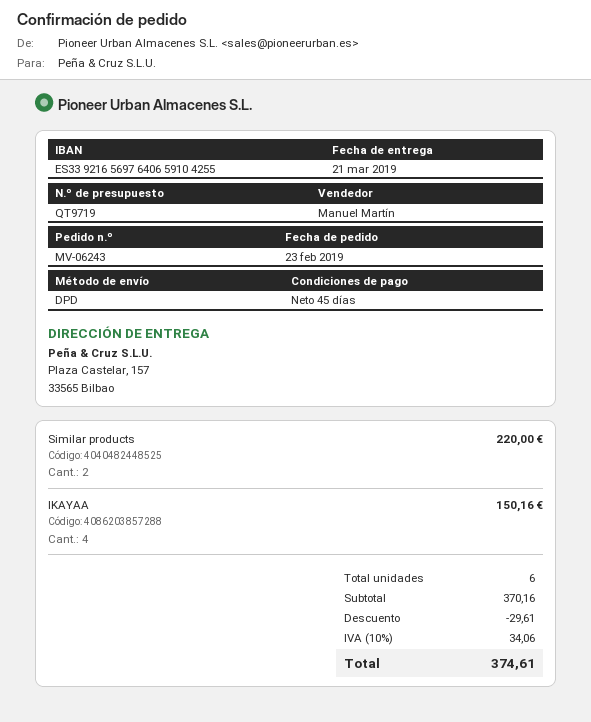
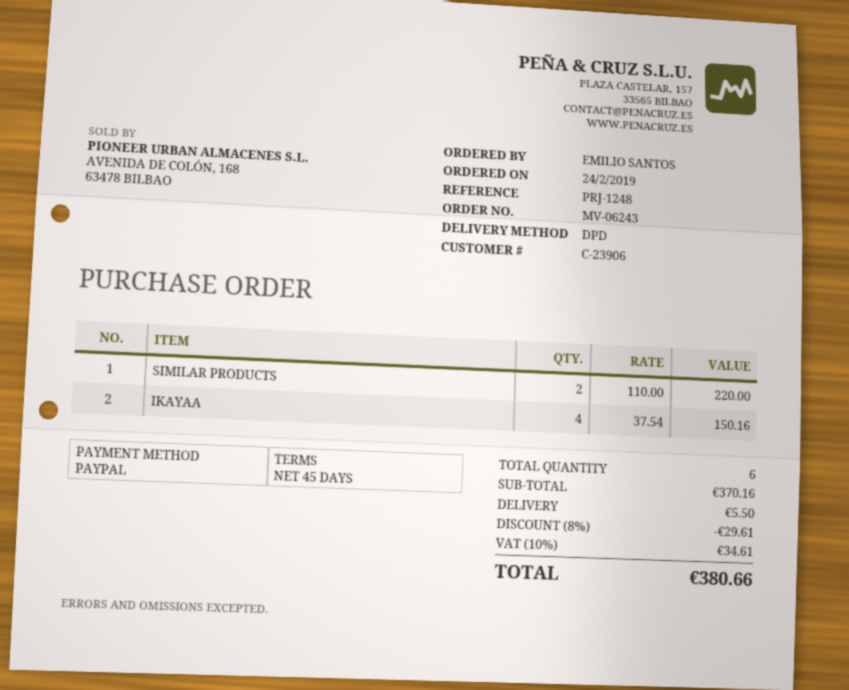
order date: 2019-02-23 -> 2019-02-24
shipping: none -> 5.50
tax: 10% = 34.06 -> 10% = 34.61
total: 374.61 -> 380.66

